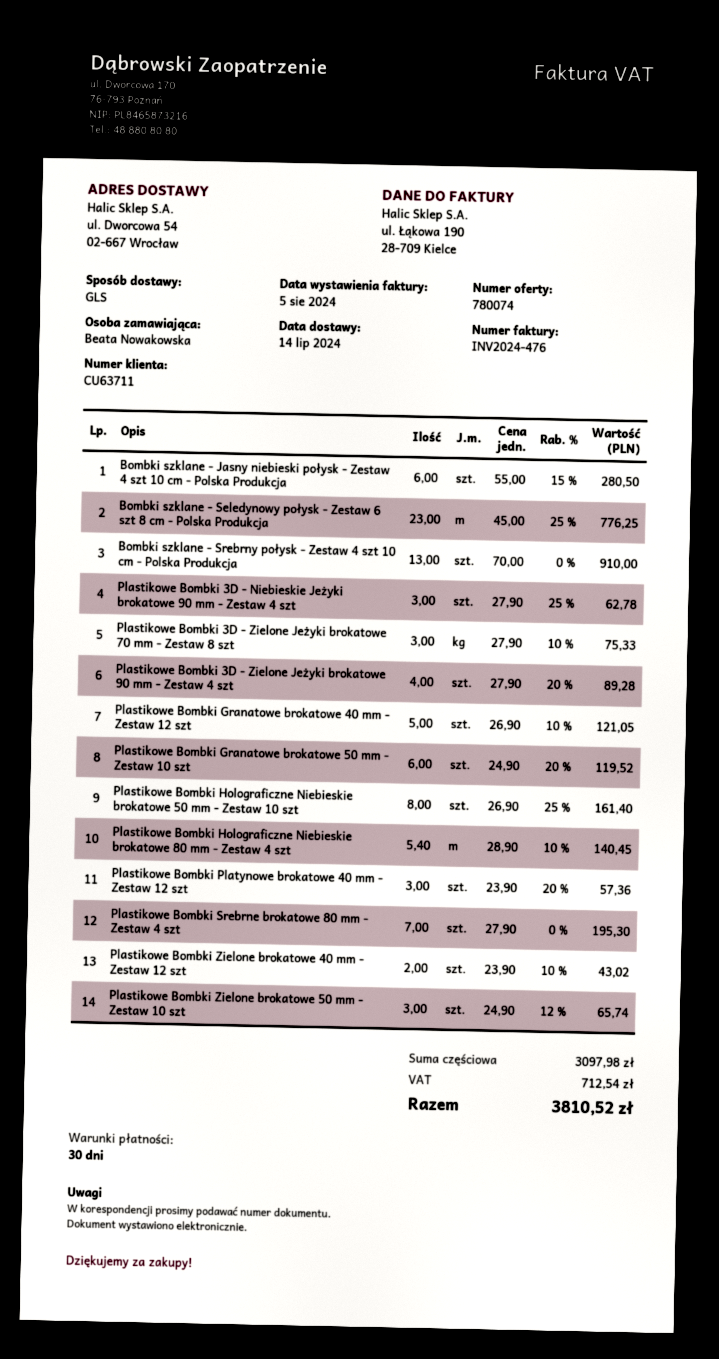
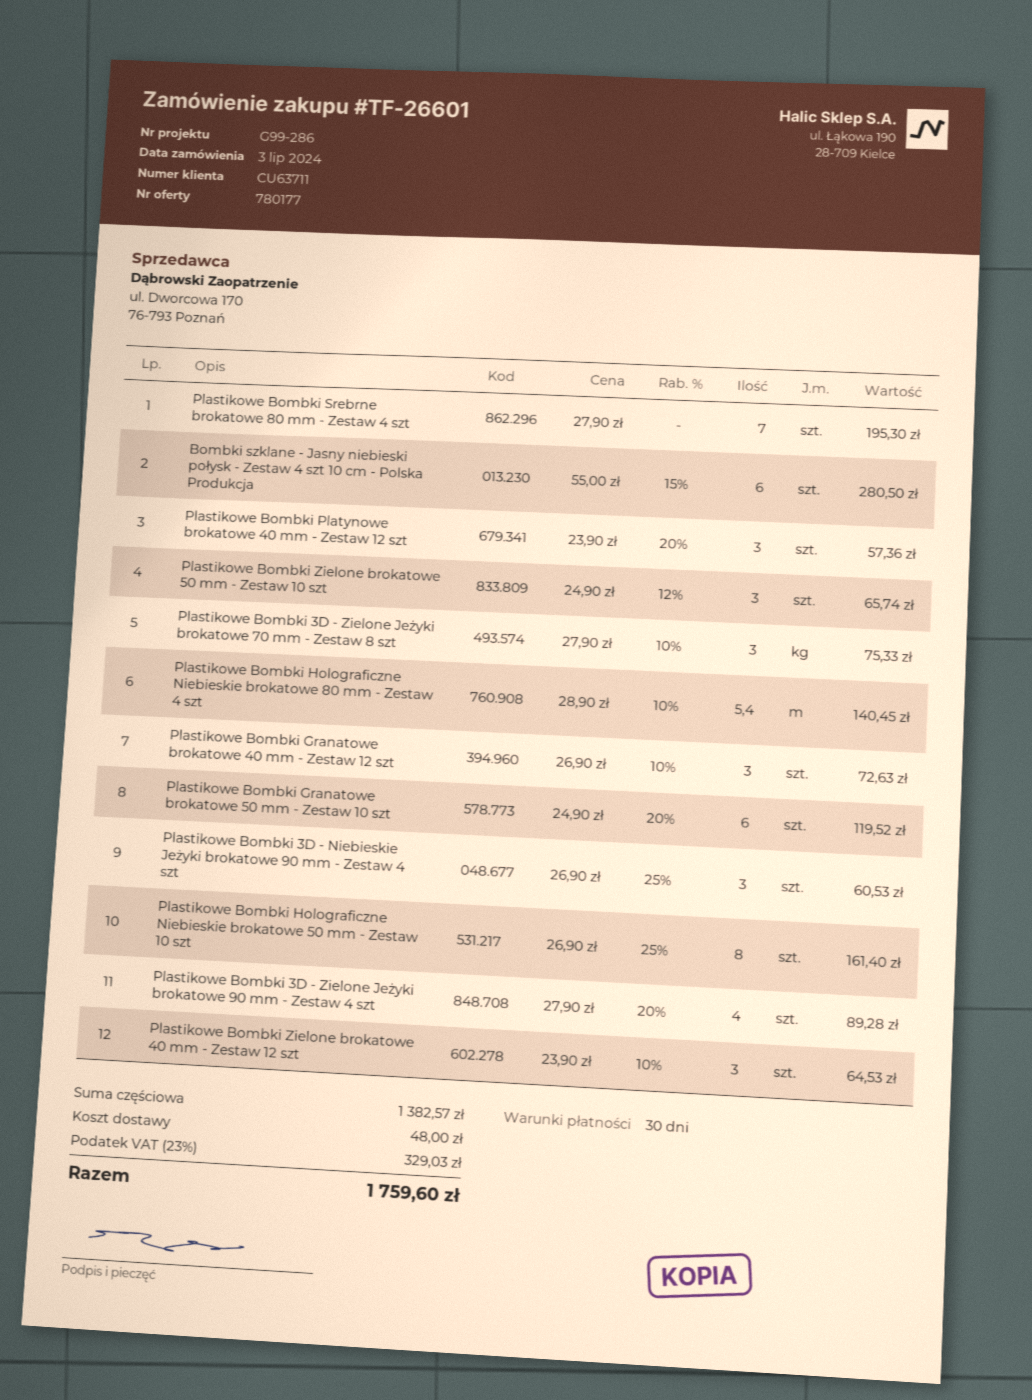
quote number: 780074 -> 780177
Bombki szklane - Seledynowy połysk - Zestaw 6 szt 8 cm - Polska Produkcja: 23 x 45.00 - 25% = 776.25 -> none
Bombki szklane - Srebrny połysk - Zestaw 4 szt 10 cm - Polska Produkcja: 13 x 70.00 = 910.00 -> none
Plastikowe Bombki 3D - Niebieskie Jeżyki brokatowe 90 mm - Zestaw 4 szt: 3 x 27.90 - 25% = 62.78 -> 3 x 26.90 - 25% = 60.53
Plastikowe Bombki Granatowe brokatowe 40 mm - Zestaw 12 szt: 5 x 26.90 - 10% = 121.05 -> 3 x 26.90 - 10% = 72.63
Plastikowe Bombki Zielone brokatowe 40 mm - Zestaw 12 szt: 2 x 23.90 - 10% = 43.02 -> 3 x 23.90 - 10% = 64.53
subtotal: 3097.98 -> 1382.57
shipping: none -> 48.00
tax: 712.54 -> 329.03
total: 3810.52 -> 1759.60

